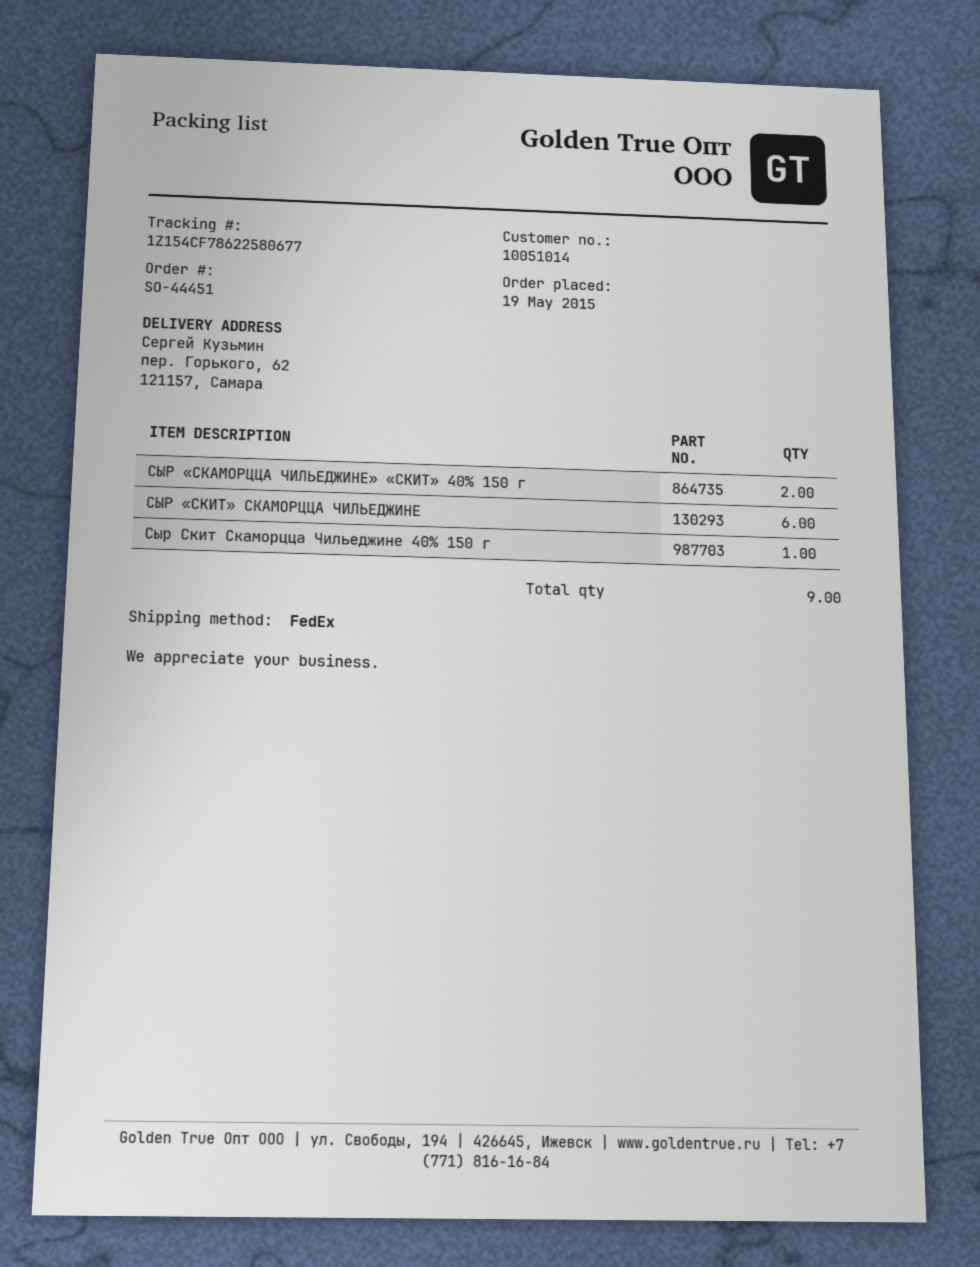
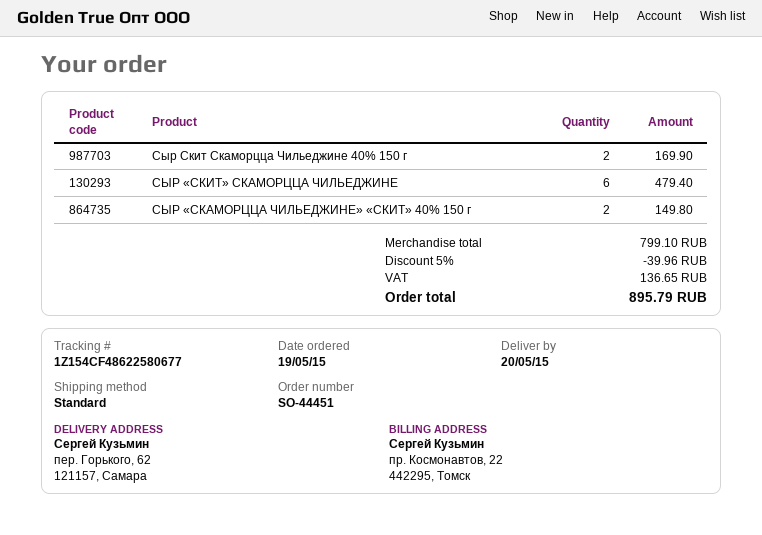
shipping method: FedEx -> standard
tracking number: 1Z154CF78622580677 -> 1Z154CF48622580677
Сыр Скит Скаморцца Чильеджине 40% 150 г: 1 -> 2

